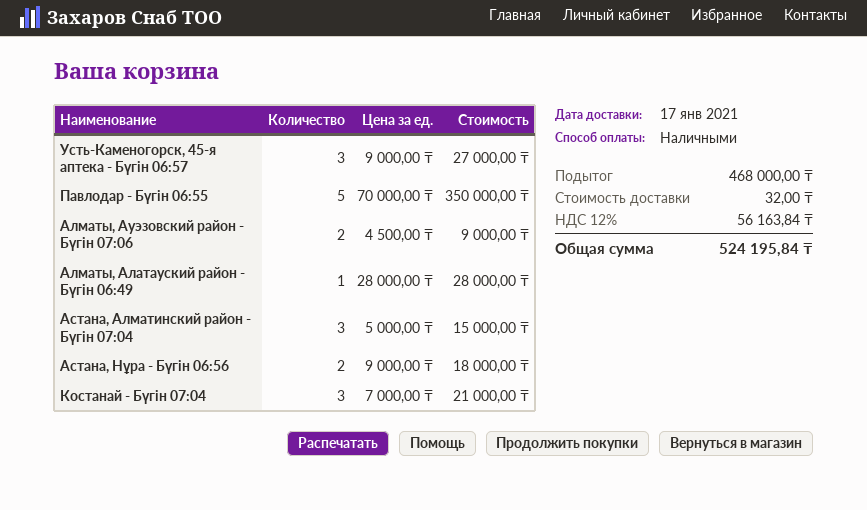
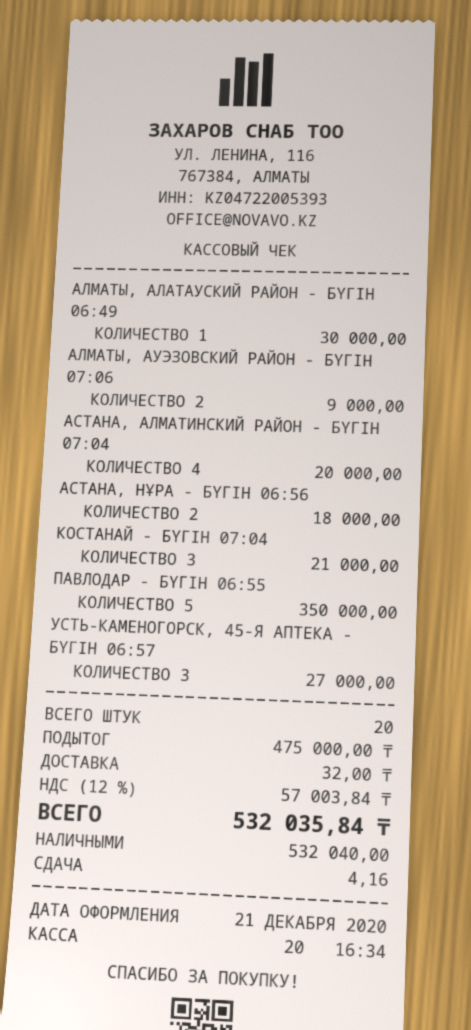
Алматы, Алатауский район - Бүгін 06:49: 1 for 28000.00 -> 1 for 30000.00
Астана, Алматинский район - Бүгін 07:04: 3 for 15000.00 -> 4 for 20000.00
subtotal: 468000.00 -> 475000.00
tax: 12% = 56163.84 -> 12% = 57003.84
total: 524195.84 -> 532035.84

